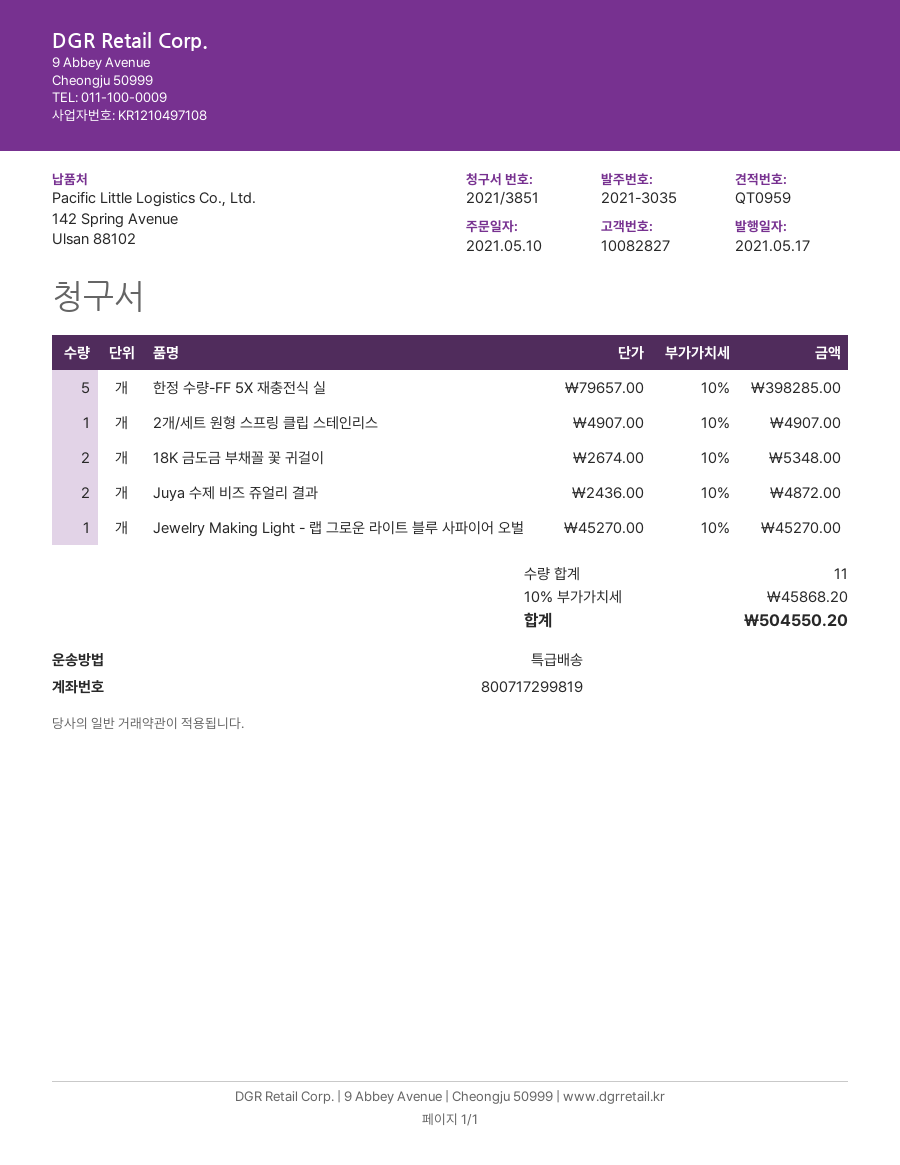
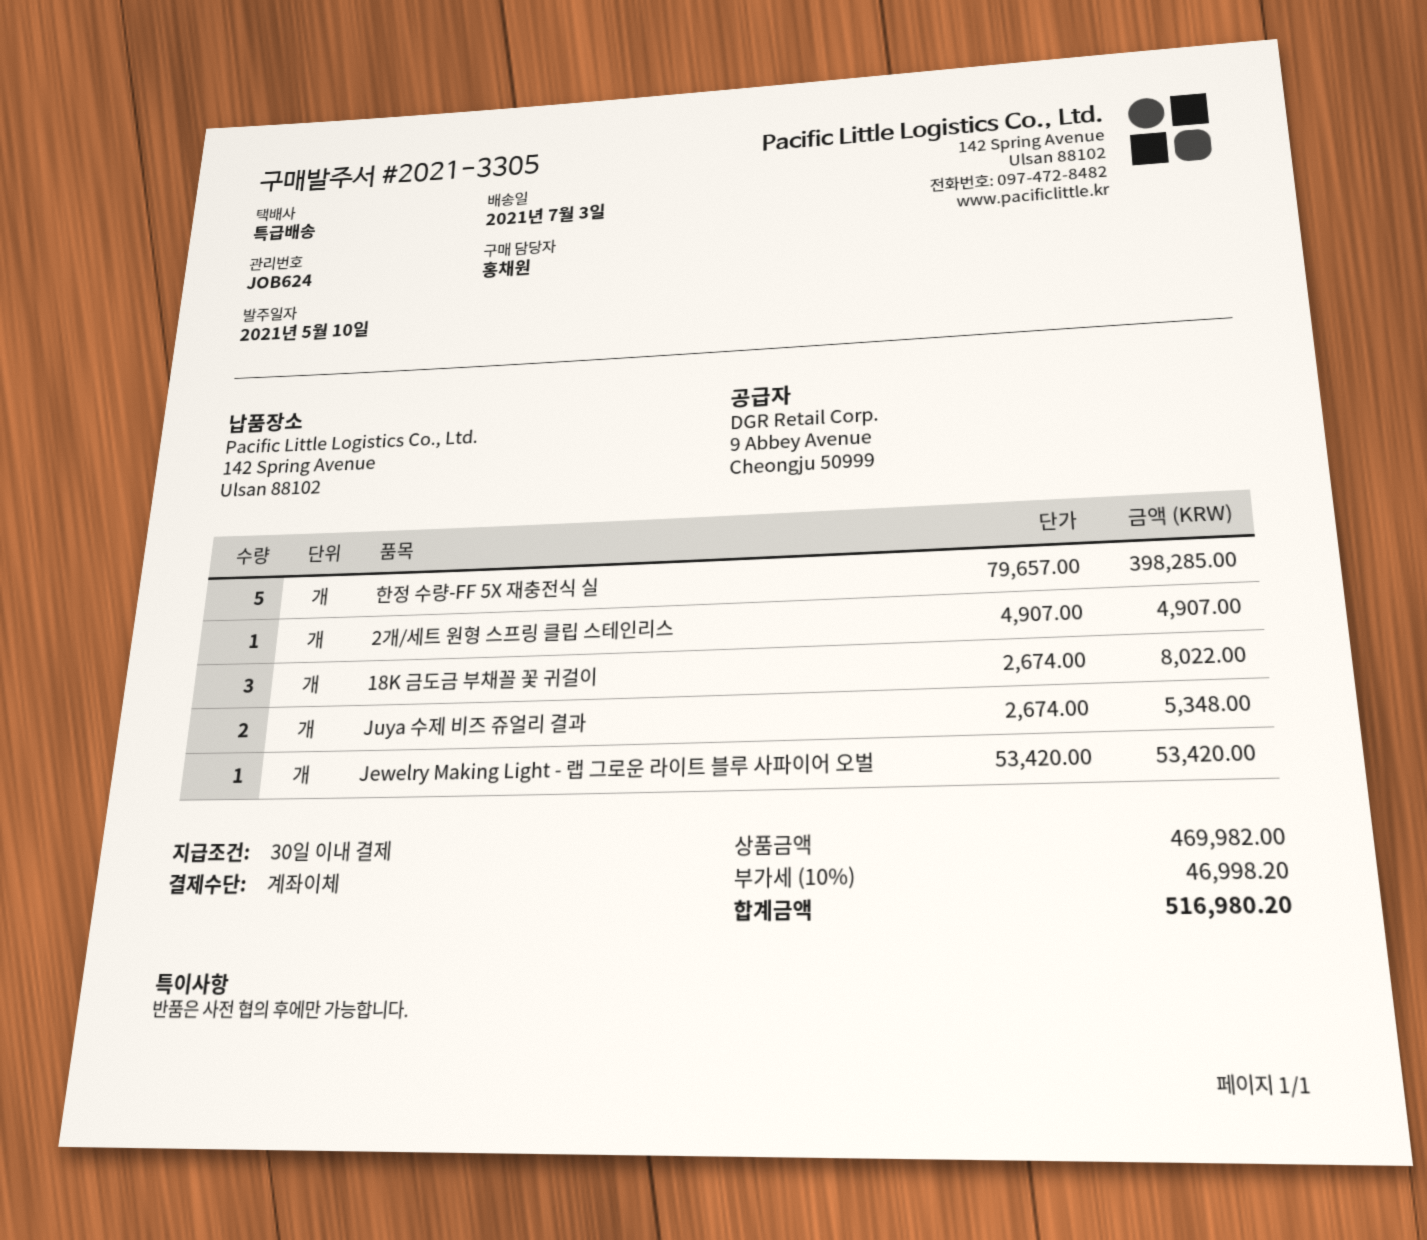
order number: 2021-3035 -> 2021-3305
18K 금도금 부채꼴 꽃 귀걸이: 2 x 2674.00 = 5348.00 -> 3 x 2674.00 = 8022.00
Juya 수제 비즈 쥬얼리 결과: 2 x 2436.00 = 4872.00 -> 2 x 2674.00 = 5348.00
Jewelry Making Light - 랩 그로운 라이트 블루 사파이어 오벌: 1 x 45270.00 = 45270.00 -> 1 x 53420.00 = 53420.00
tax: 10% = 45868.20 -> 10% = 46998.20
total: 504550.20 -> 516980.20

